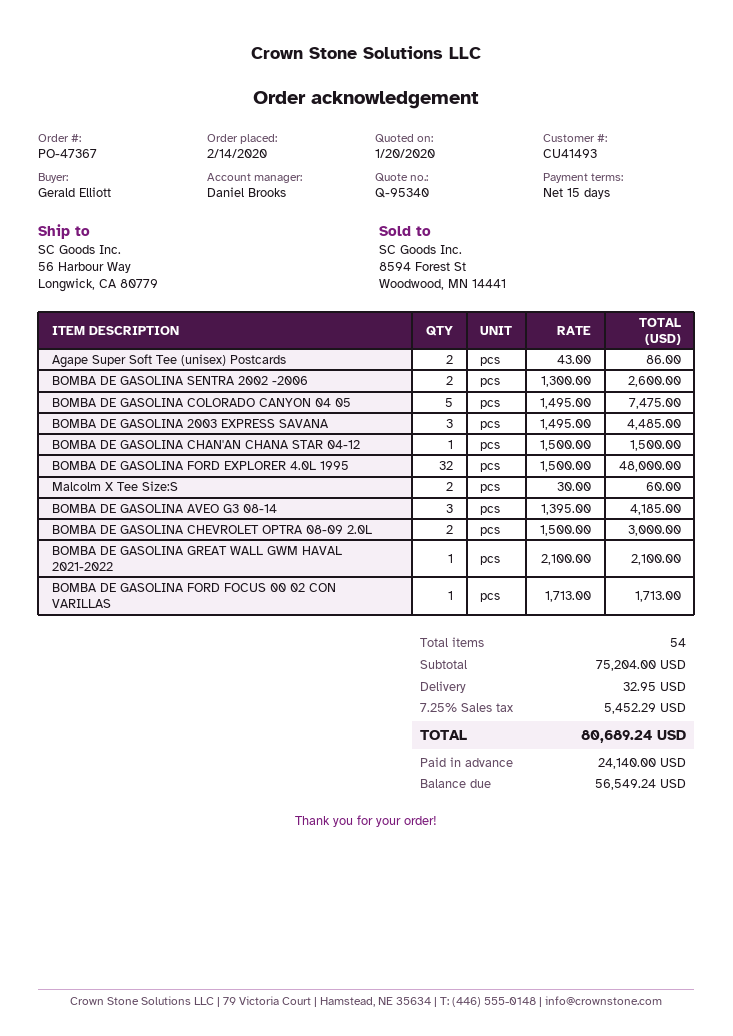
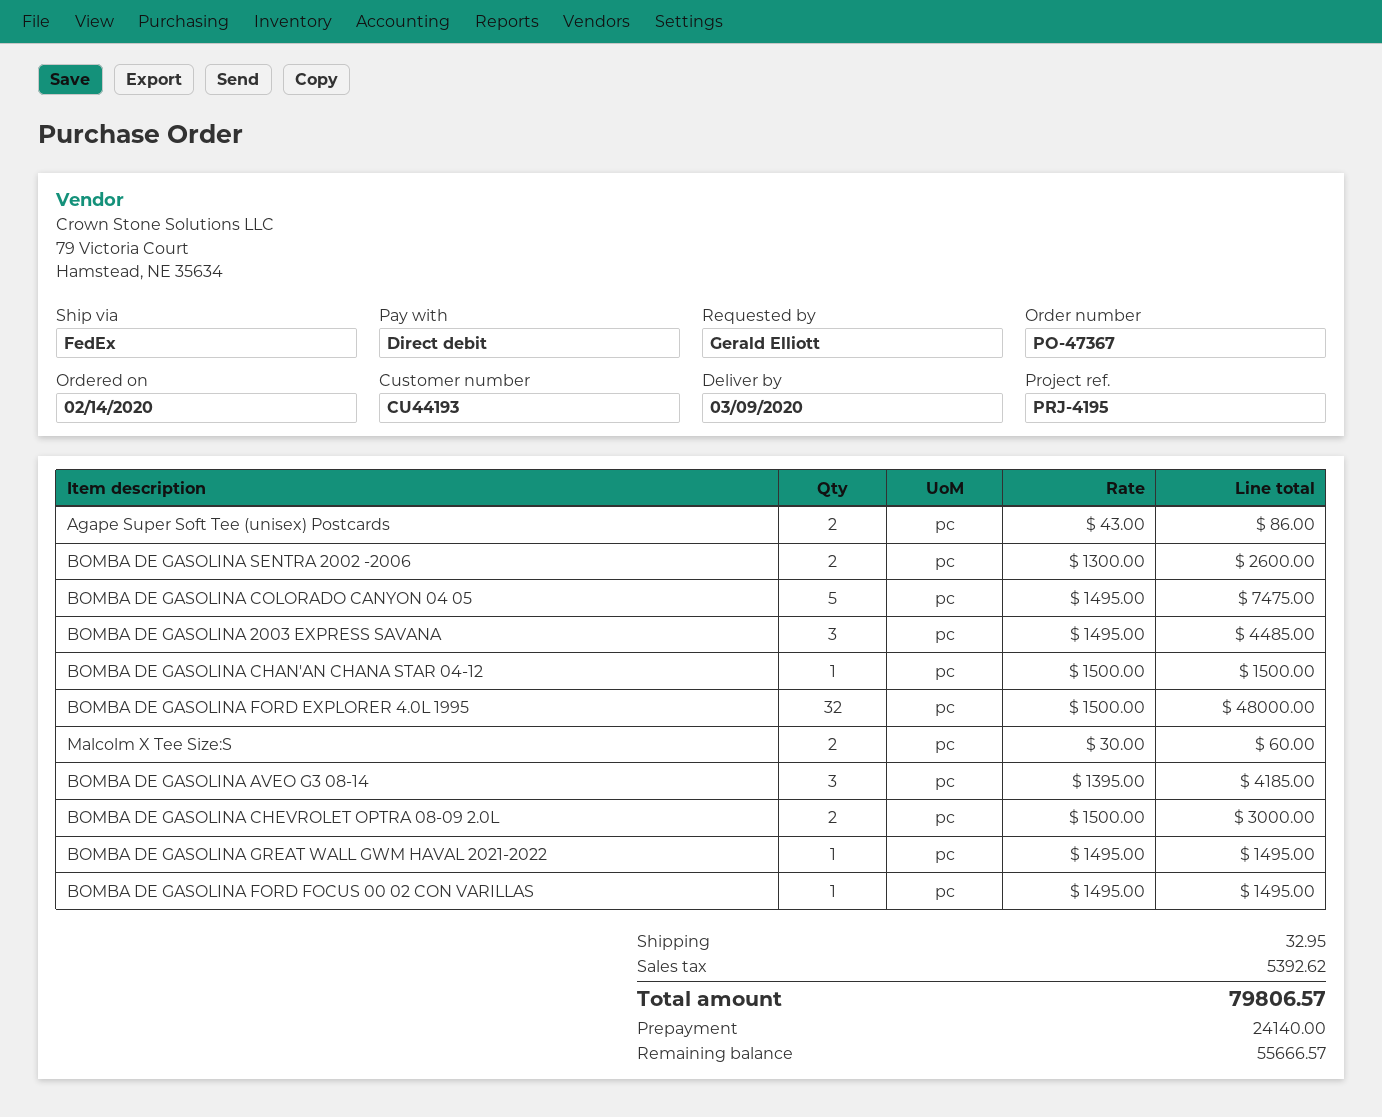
customer number: CU41493 -> CU44193
BOMBA DE GASOLINA GREAT WALL GWM HAVAL 2021-2022: 1 x 2100.00 = 2100.00 -> 1 x 1495.00 = 1495.00
BOMBA DE GASOLINA FORD FOCUS 00 02 CON VARILLAS: 1 x 1713.00 = 1713.00 -> 1 x 1495.00 = 1495.00
tax: 5452.29 -> 5392.62
total: 80689.24 -> 79806.57
balance: 56549.24 -> 55666.57

